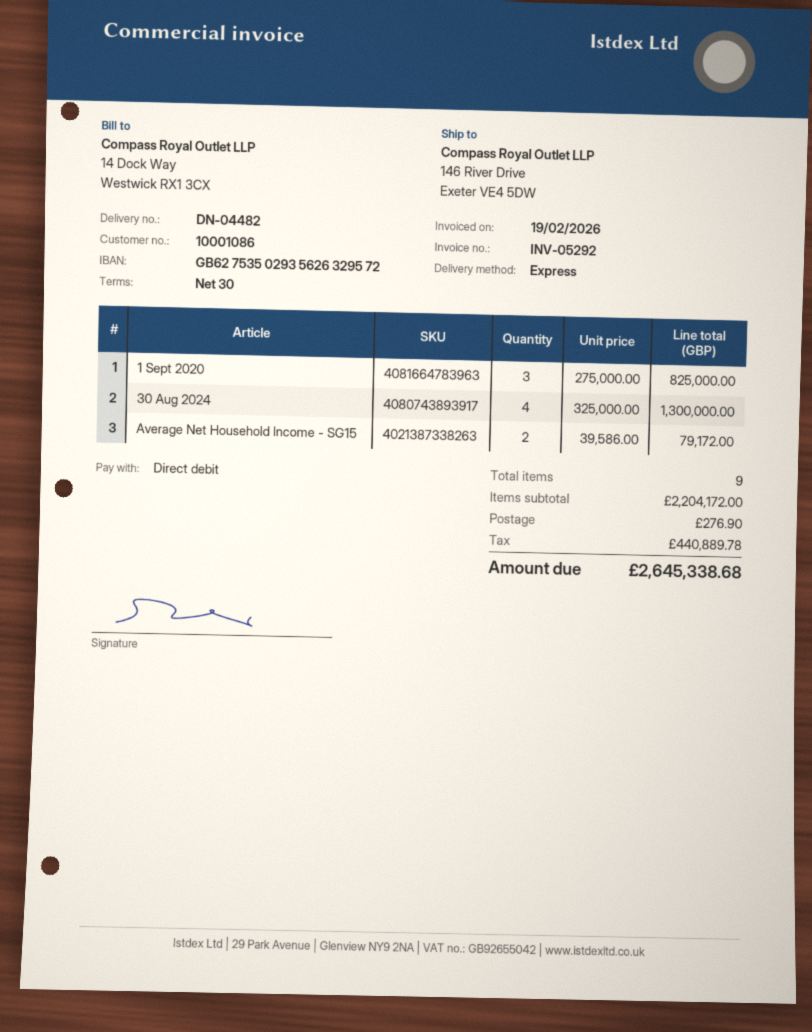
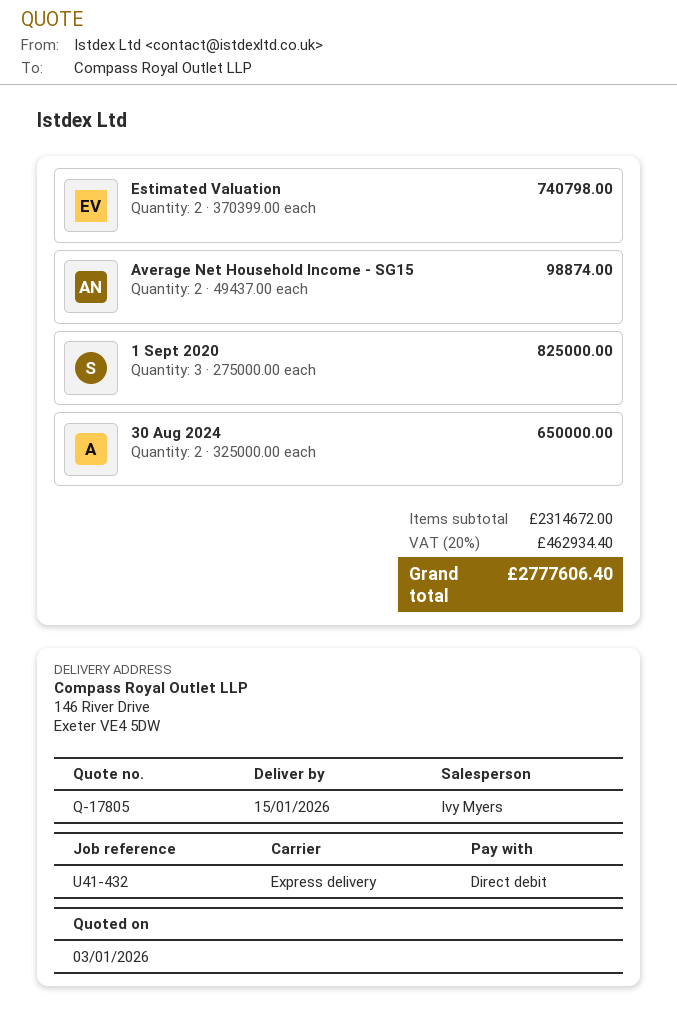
30 Aug 2024: 4 x 325000.00 = 1300000.00 -> 2 x 325000.00 = 650000.00
Average Net Household Income - SG15: 2 x 39586.00 = 79172.00 -> 2 x 49437.00 = 98874.00
Estimated Valuation: none -> 2 x 370399.00 = 740798.00
subtotal: 2204172.00 -> 2314672.00
shipping: 276.90 -> none
tax: 440889.78 -> 462934.40
total: 2645338.68 -> 2777606.40

